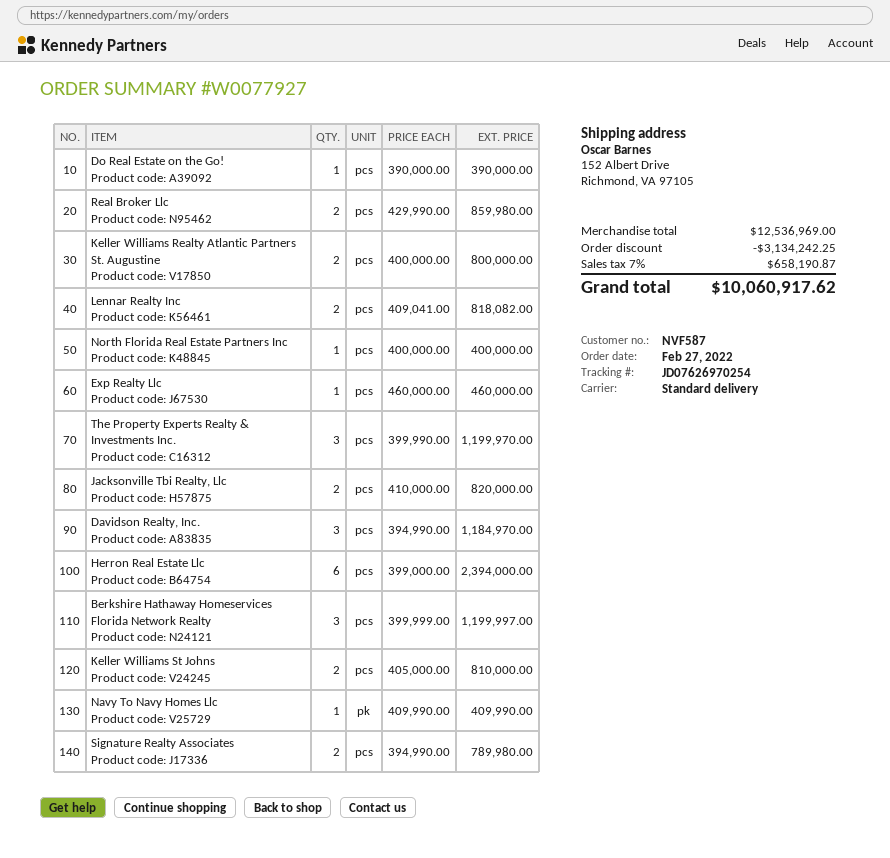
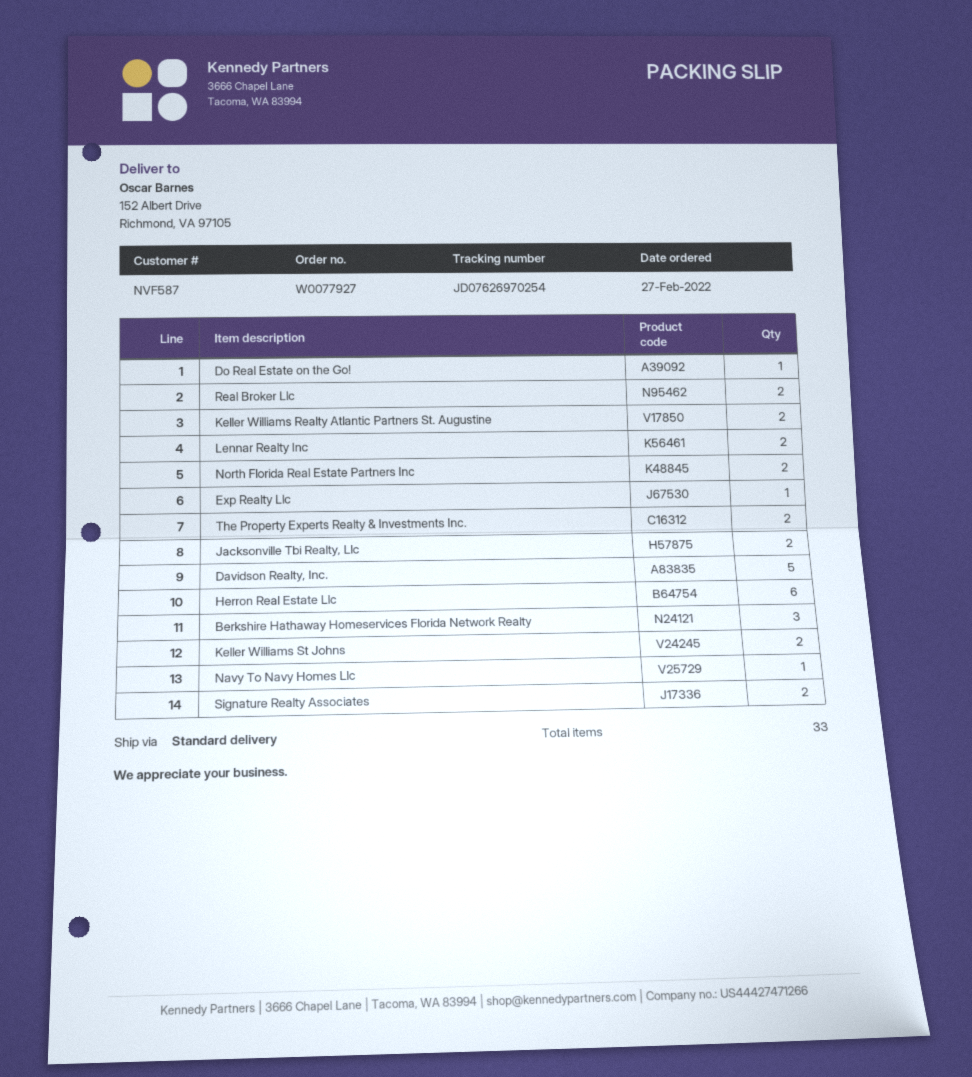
North Florida Real Estate Partners Inc: 1 -> 2
The Property Experts Realty & Investments Inc.: 3 -> 2
Davidson Realty, Inc.: 3 -> 5

